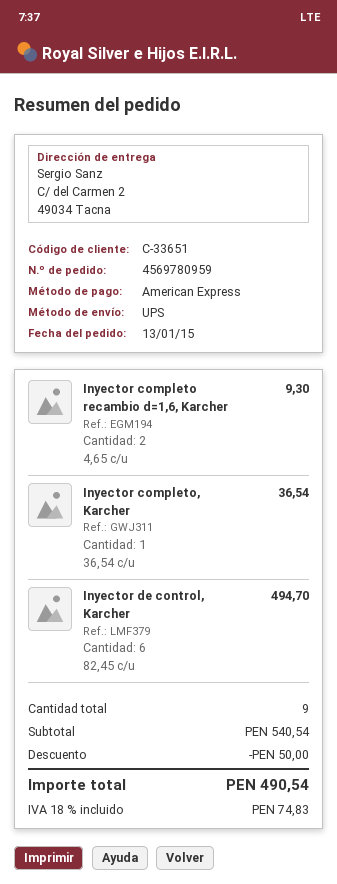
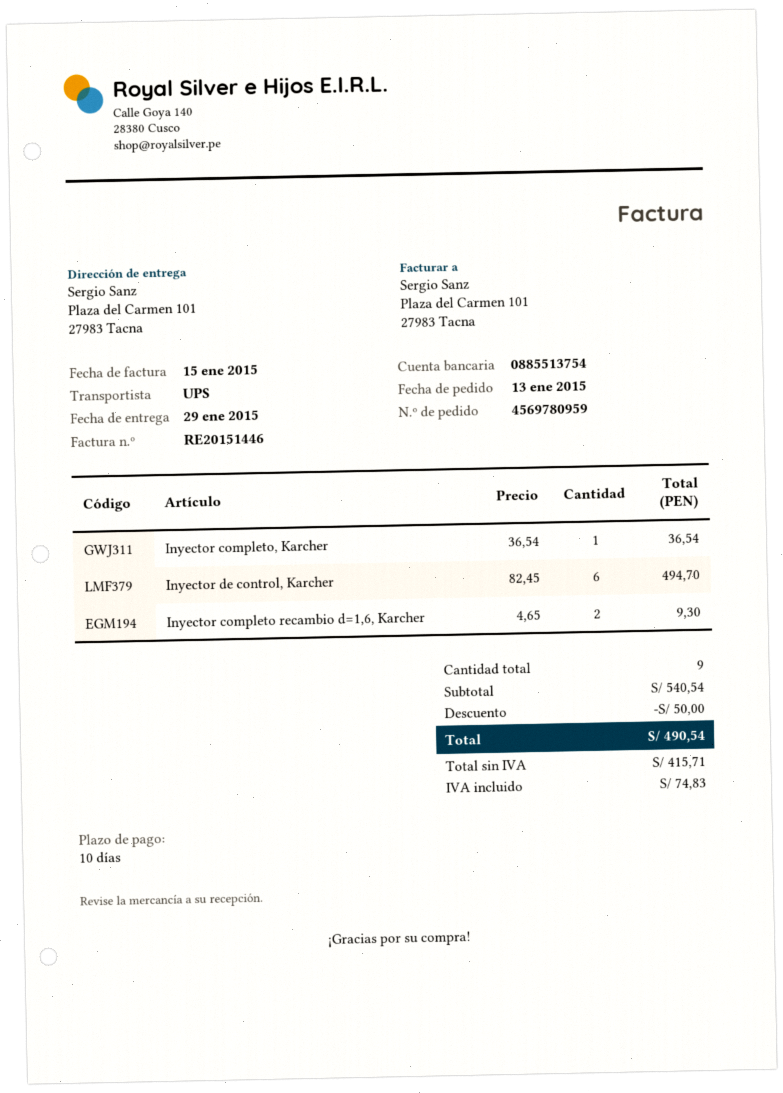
ship to: C/ del Carmen 2, 49034 Tacna -> Plaza del Carmen 101, 27983 Tacna

